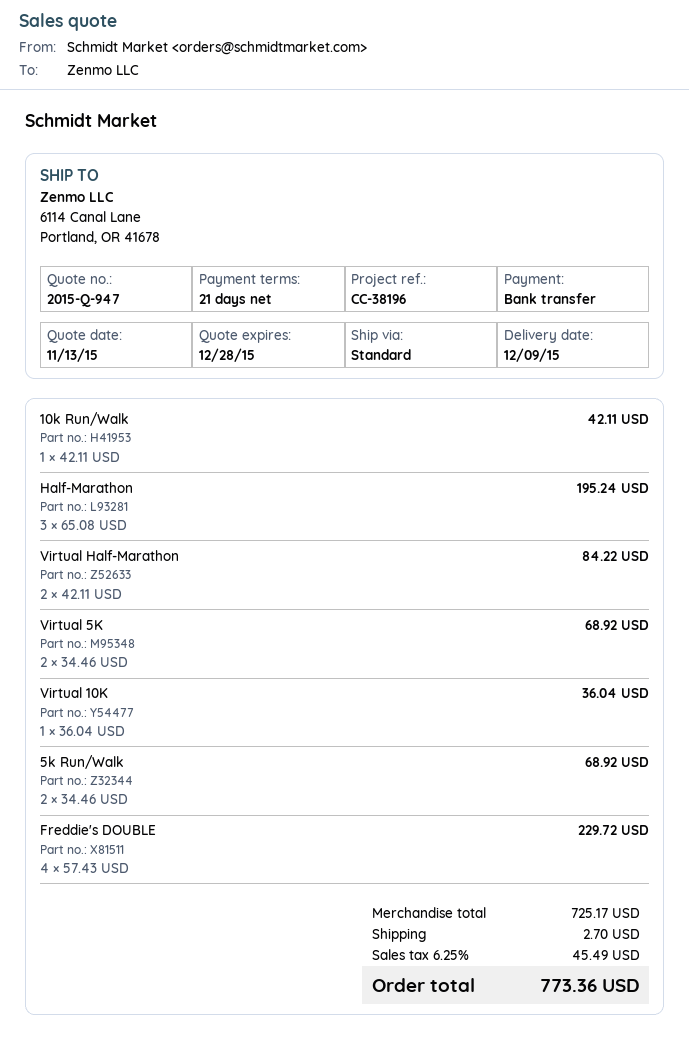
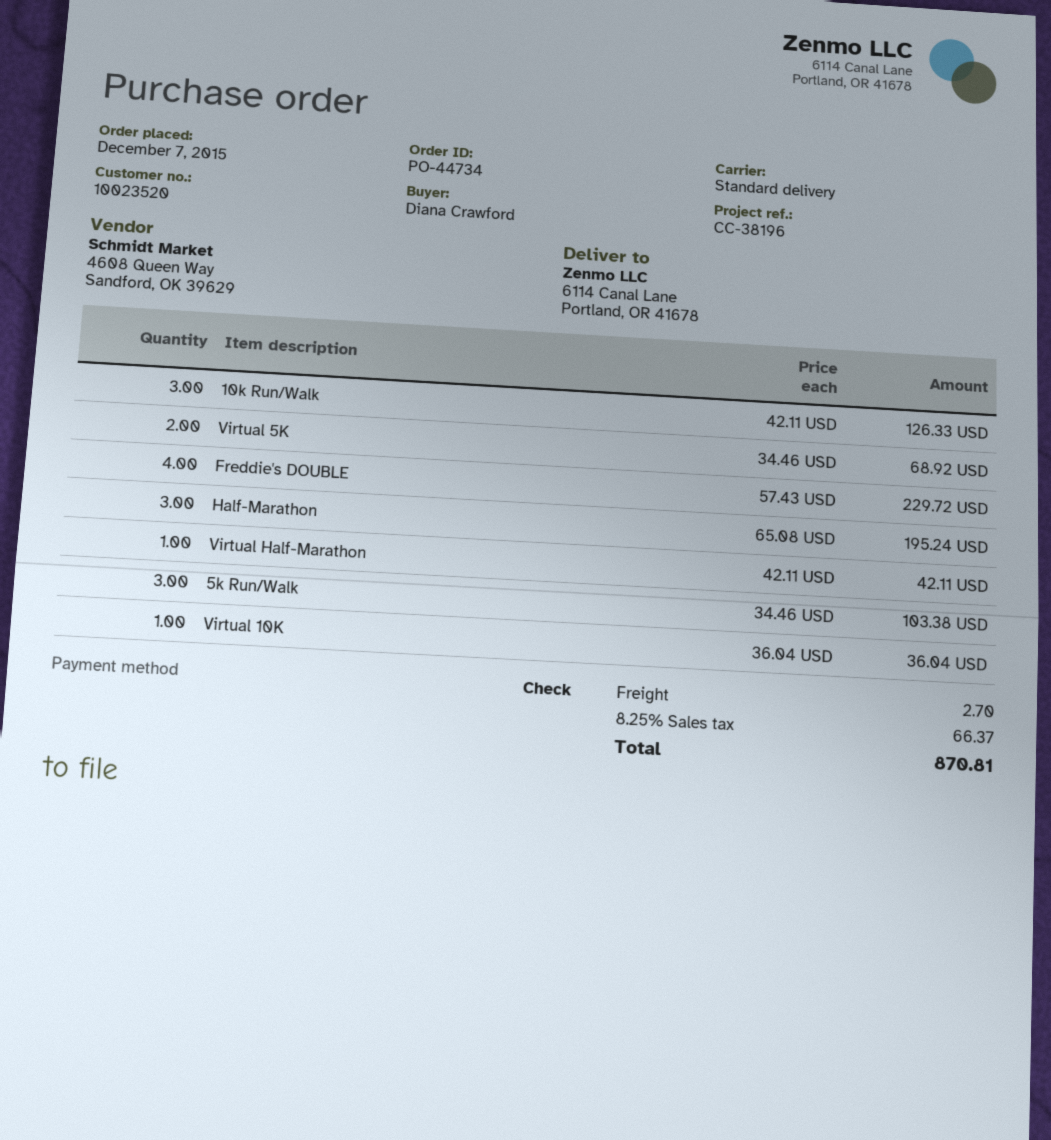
payment method: bank transfer -> cheque
10k Run/Walk: 1 x 42.11 = 42.11 -> 3 x 42.11 = 126.33
Virtual Half-Marathon: 2 x 42.11 = 84.22 -> 1 x 42.11 = 42.11
5k Run/Walk: 2 x 34.46 = 68.92 -> 3 x 34.46 = 103.38
tax: 6.25% = 45.49 -> 8.25% = 66.37
total: 773.36 -> 870.81

